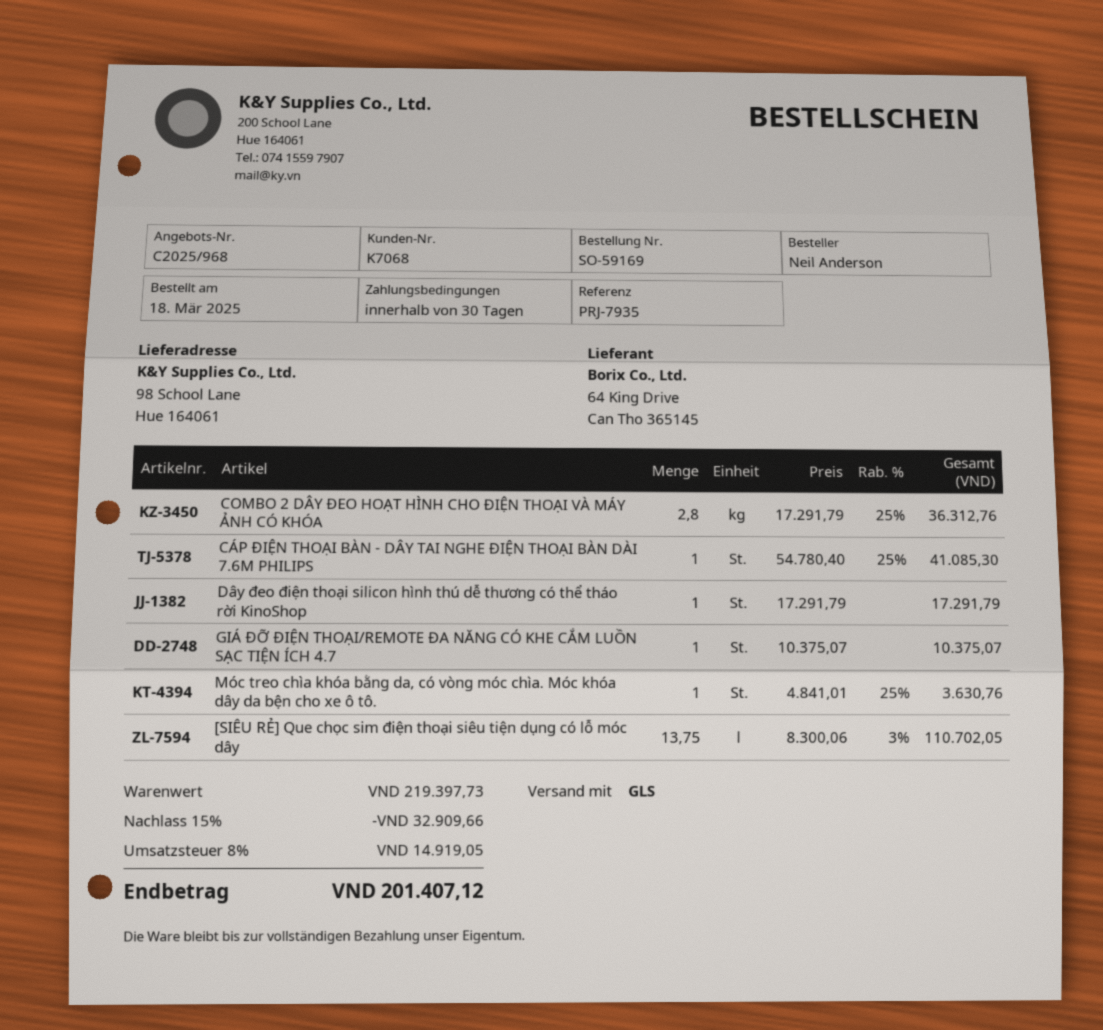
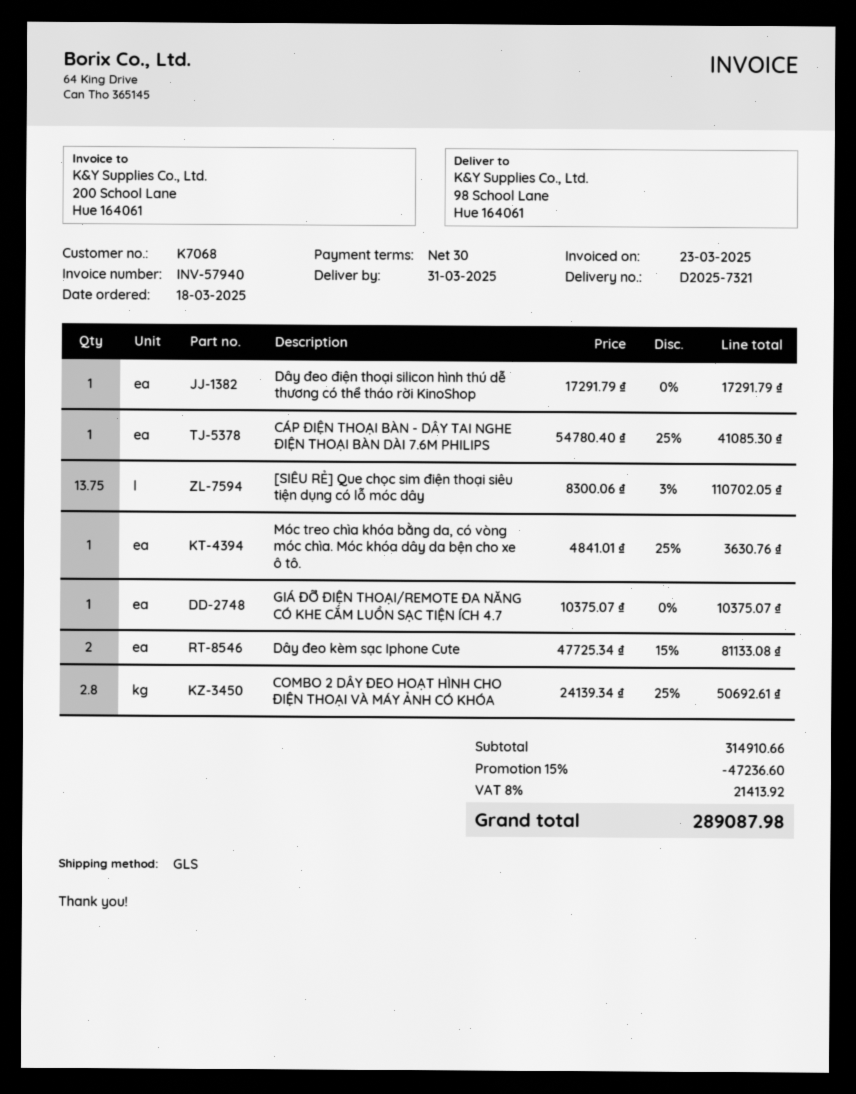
COMBO 2 DÂY ĐEO HOẠT HÌNH CHO ĐIỆN THOẠI VÀ MÁY ẢNH CÓ KHÓA: 2.8 x 17291.79 - 25% = 36312.76 -> 2.8 x 24139.34 - 25% = 50692.61
Dây đeo kèm sạc Iphone Cute: none -> 2 x 47725.34 - 15% = 81133.08
subtotal: 219397.73 -> 314910.66
discount: 15% = 32909.66 -> 15% = 47236.60
tax: 8% = 14919.05 -> 8% = 21413.92
total: 201407.12 -> 289087.98

